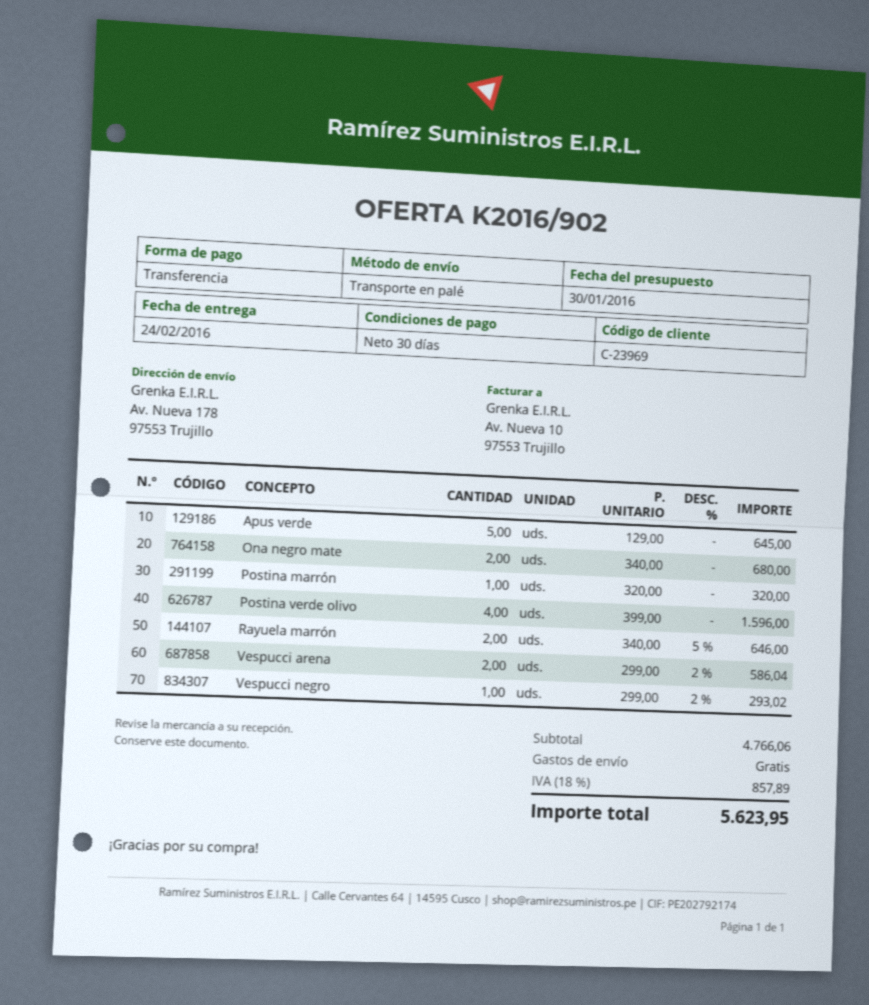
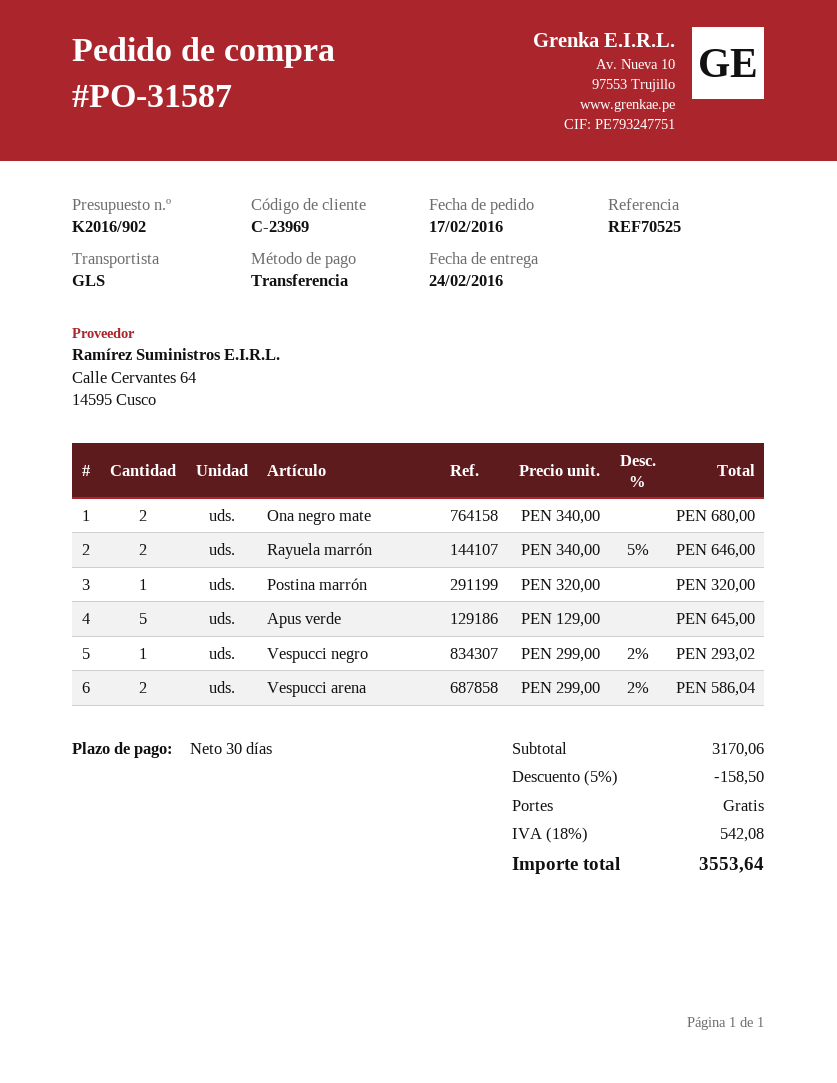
shipping method: pallet freight -> GLS
Postina verde olivo: 4 x 399.00 = 1596.00 -> none
subtotal: 4766.06 -> 3170.06
discount: none -> 5% = 158.50
tax: 18% = 857.89 -> 18% = 542.08
total: 5623.95 -> 3553.64

